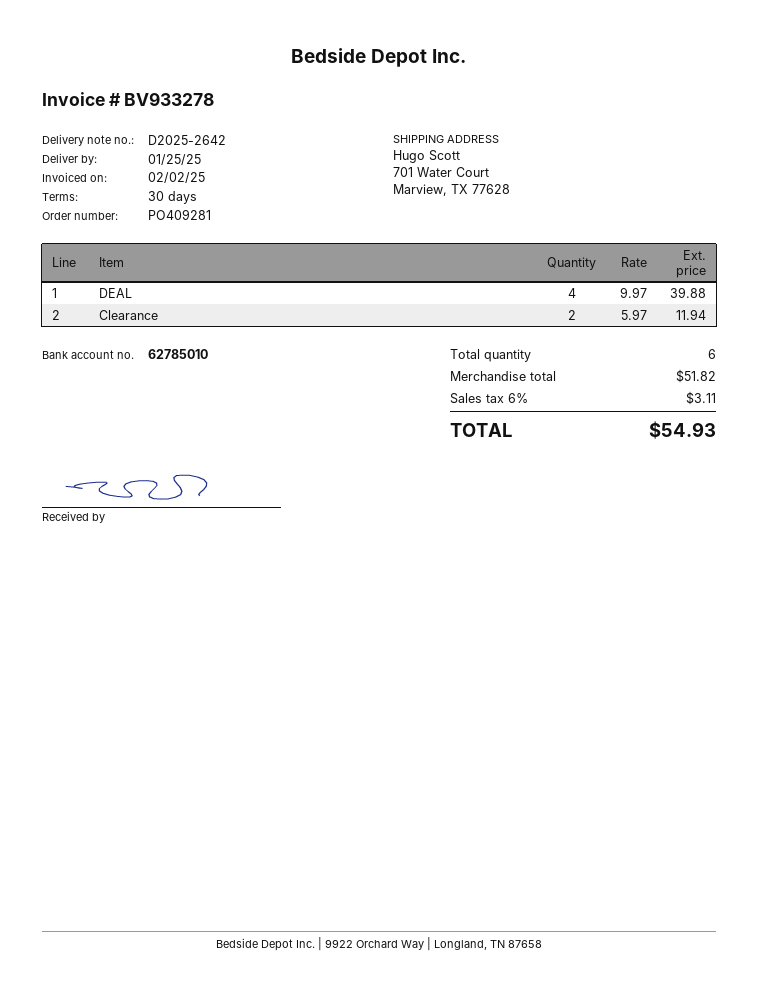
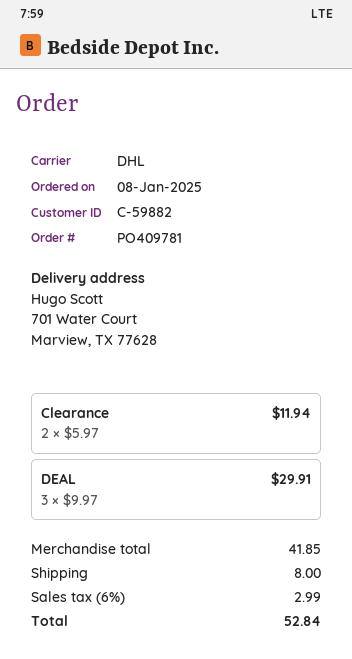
order number: PO409281 -> PO409781
DEAL: 4 x 9.97 = 39.88 -> 3 x 9.97 = 29.91
subtotal: 51.82 -> 41.85
shipping: none -> 8.00
tax: 6% = 3.11 -> 6% = 2.99
total: 54.93 -> 52.84

